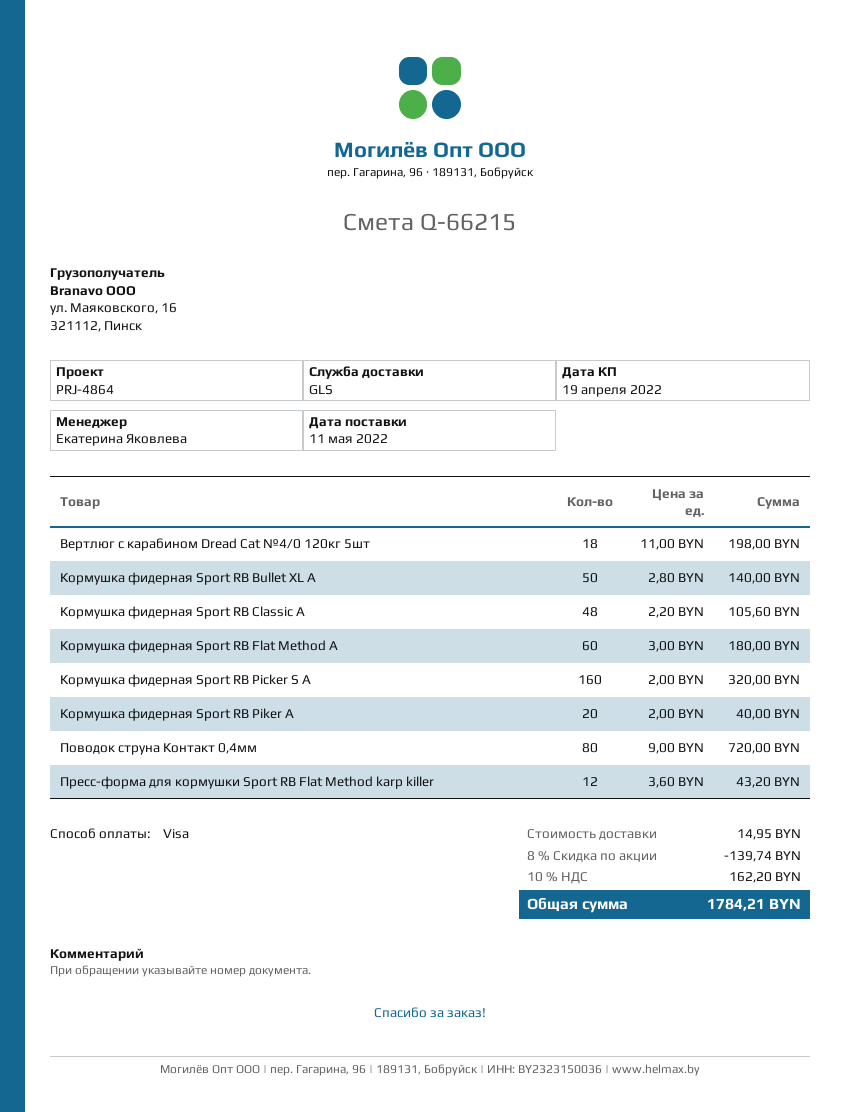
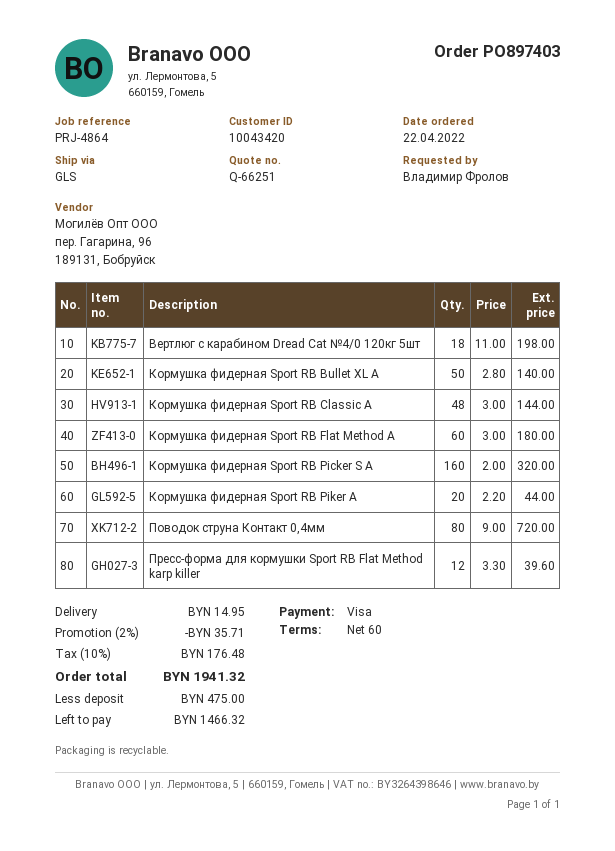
quote number: Q-66215 -> Q-66251
Кормушка фидерная Sport RB Classic A: 48 x 2.20 = 105.60 -> 48 x 3.00 = 144.00
Кормушка фидерная Sport RB Piker A: 20 x 2.00 = 40.00 -> 20 x 2.20 = 44.00
Пресс-форма для кормушки Sport RB Flat Method karp killer: 12 x 3.60 = 43.20 -> 12 x 3.30 = 39.60
discount: 8% = 139.74 -> 2% = 35.71
tax: 10% = 162.20 -> 10% = 176.48
total: 1784.21 -> 1941.32

